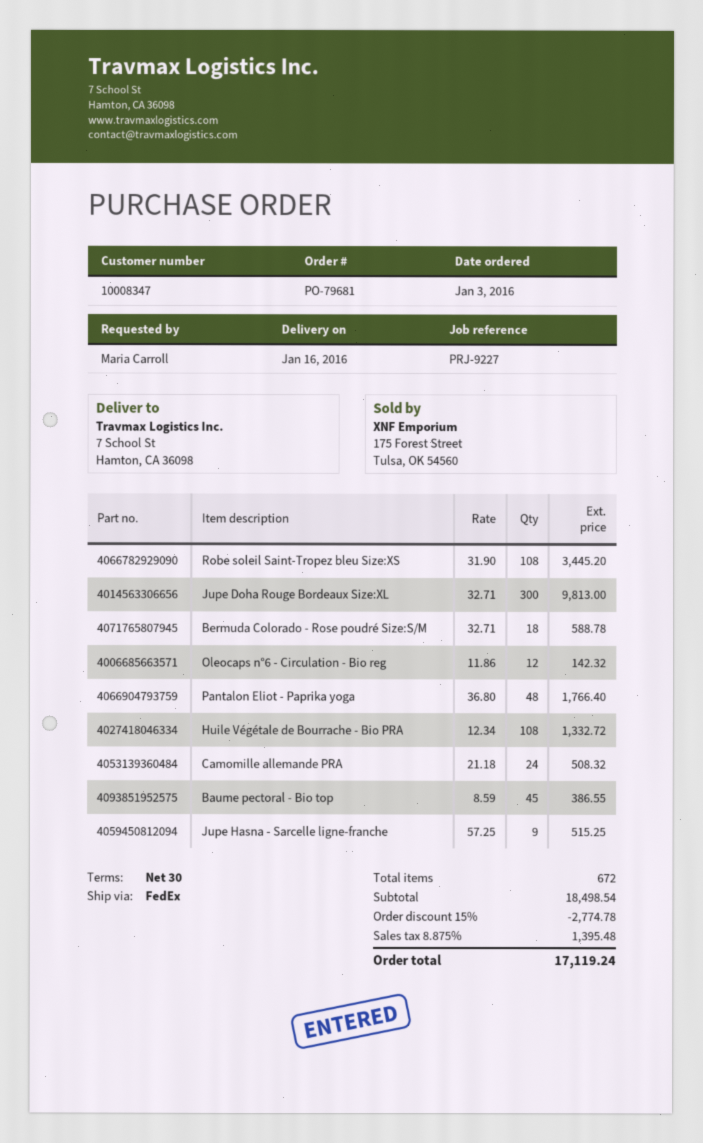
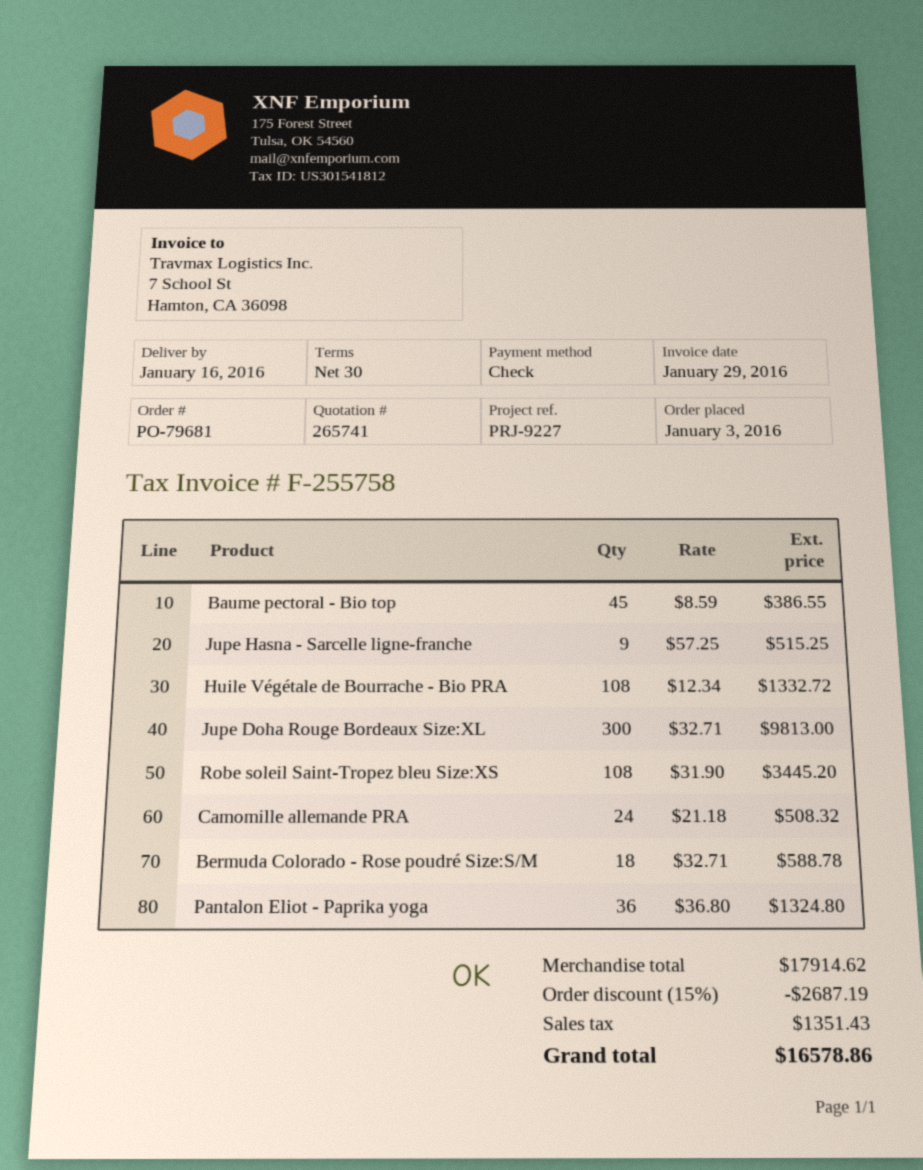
Oleocaps n°6 - Circulation - Bio reg: 12 x 11.86 = 142.32 -> none
Pantalon Eliot - Paprika yoga: 48 x 36.80 = 1766.40 -> 36 x 36.80 = 1324.80
subtotal: 18498.54 -> 17914.62
discount: 15% = 2774.78 -> 15% = 2687.19
tax: 1395.48 -> 1351.43
total: 17119.24 -> 16578.86

